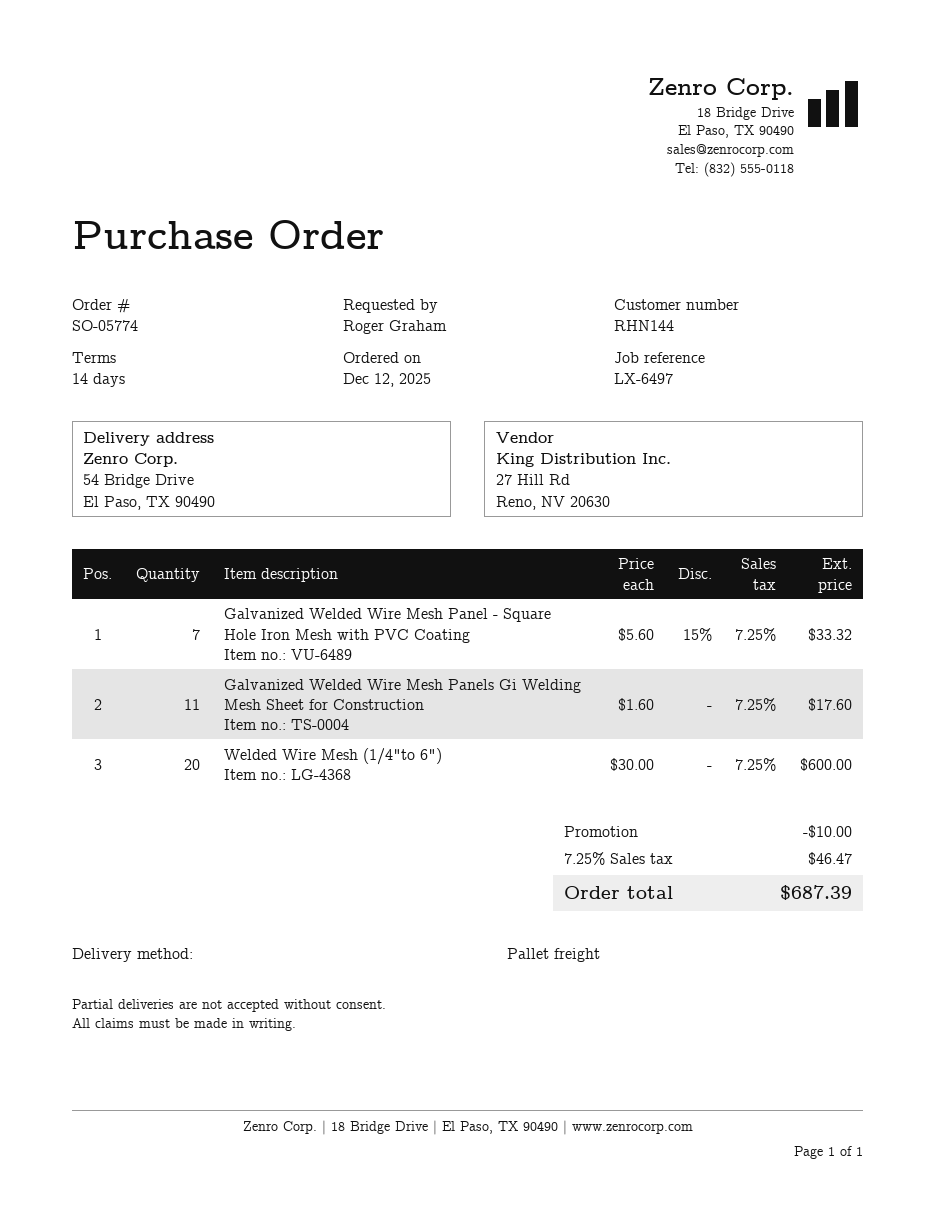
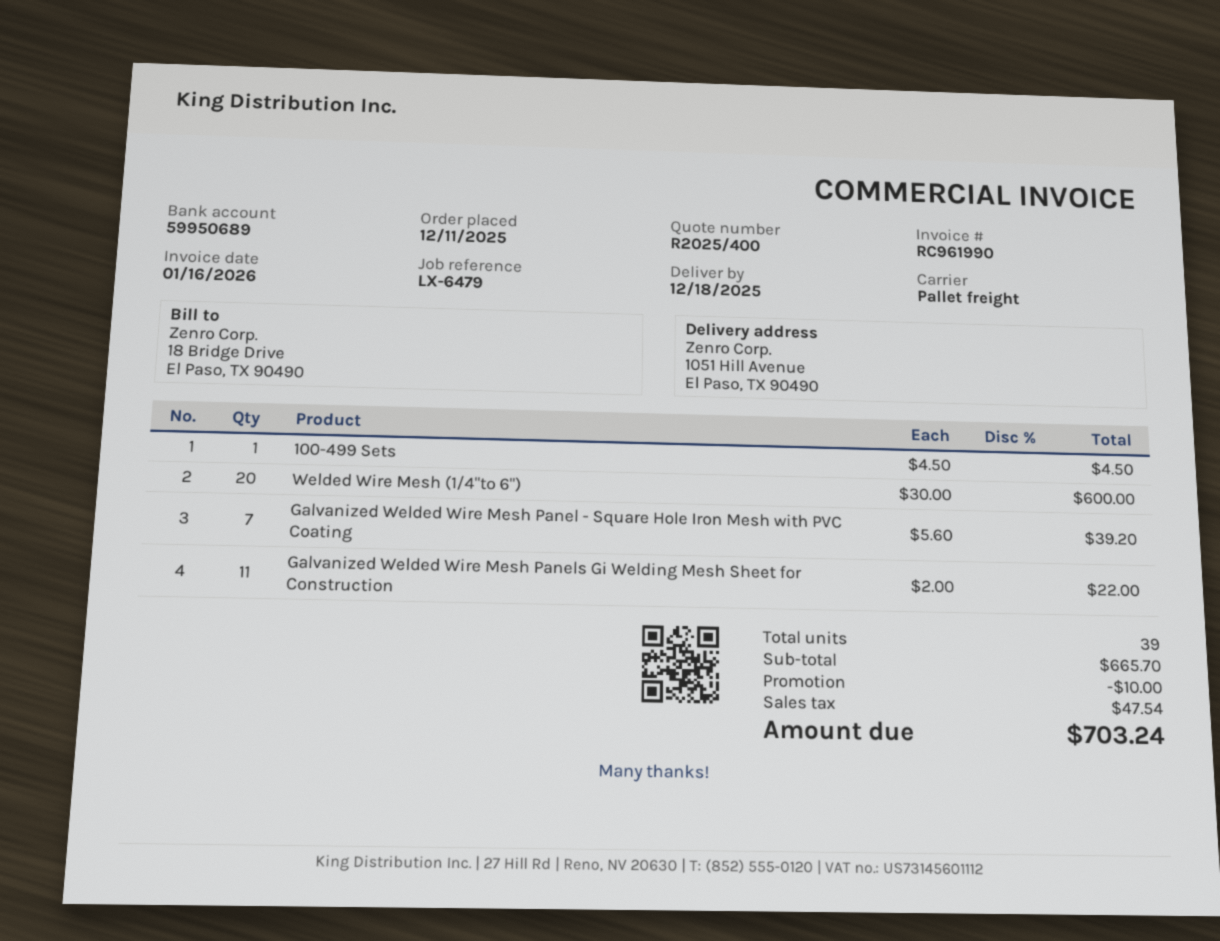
order date: 2025-12-12 -> 2025-12-11
reference: LX-6497 -> LX-6479
ship to: 54 Bridge Drive, El Paso, TX 90490 -> 1051 Hill Avenue, El Paso, TX 90490
Galvanized Welded Wire Mesh Panel - Square Hole Iron Mesh with PVC Coating: 7 x 5.60 - 15% = 33.32 -> 7 x 5.60 = 39.20
Galvanized Welded Wire Mesh Panels Gi Welding Mesh Sheet for Construction: 11 x 1.60 = 17.60 -> 11 x 2.00 = 22.00
100-499 Sets: none -> 1 x 4.50 = 4.50
tax: 46.47 -> 47.54
total: 687.39 -> 703.24

